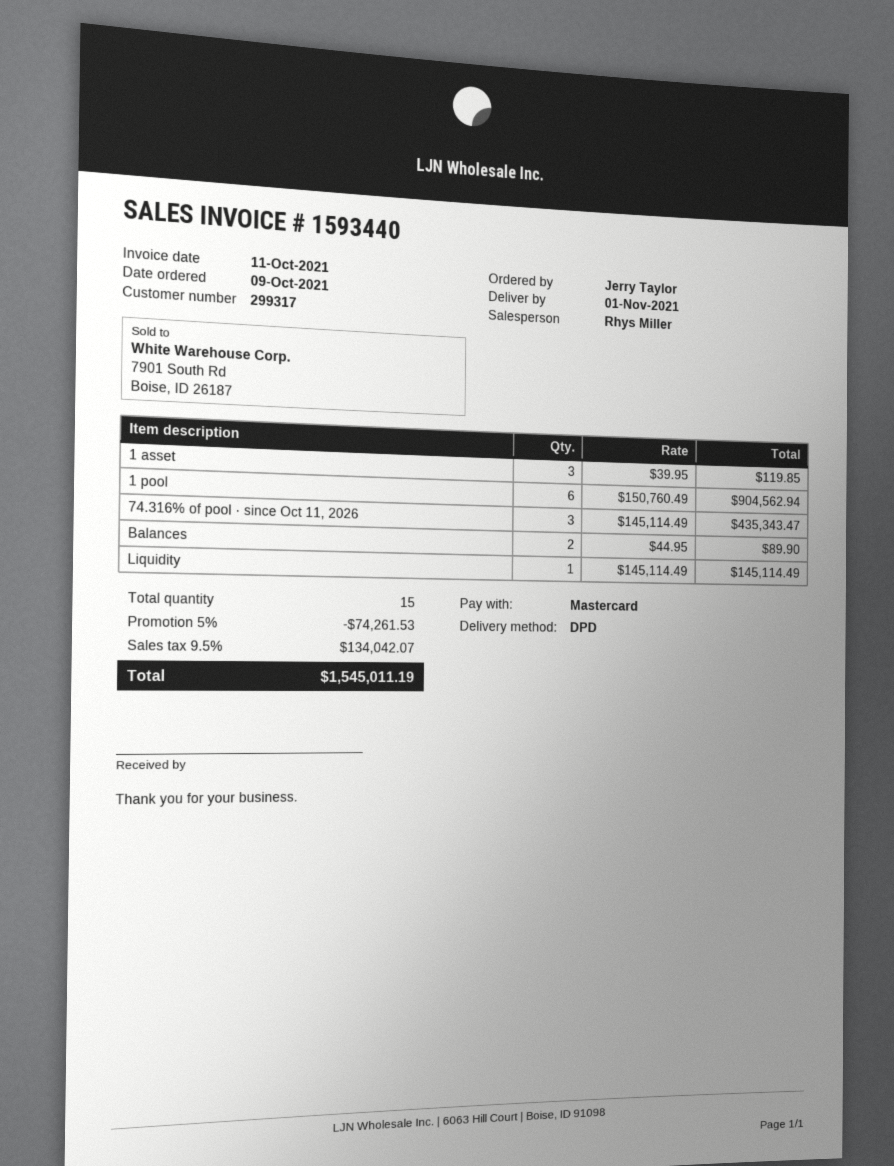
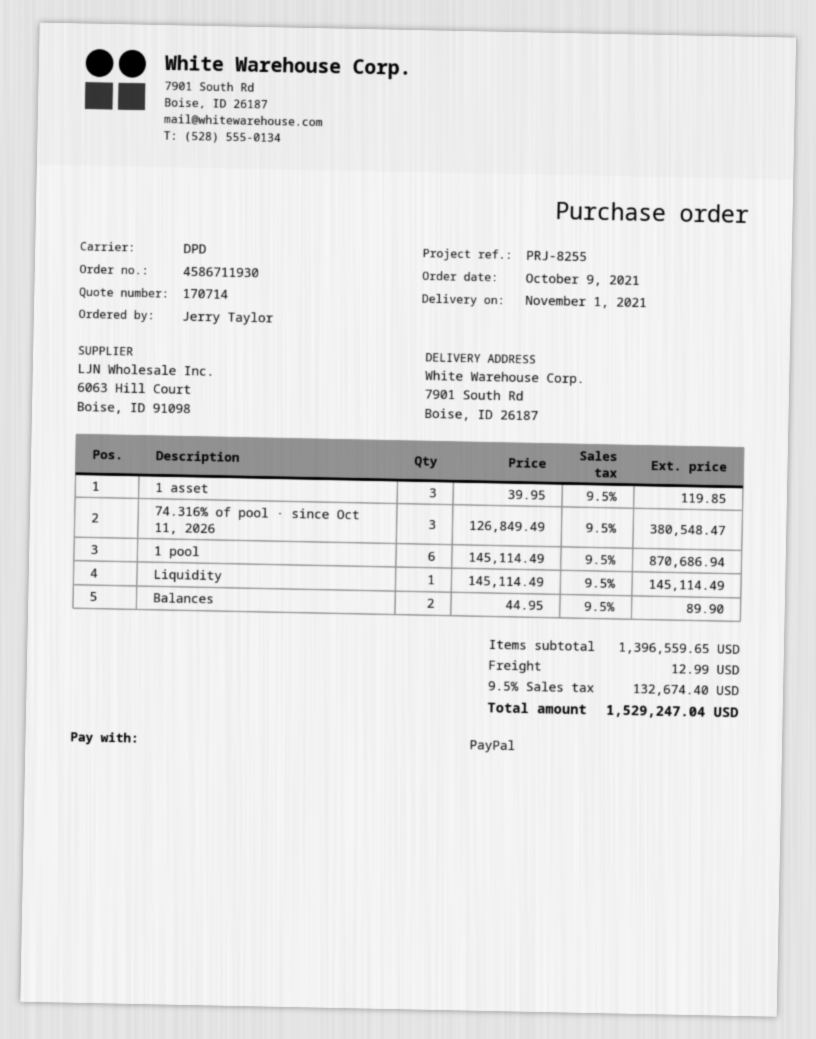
payment method: Mastercard -> PayPal
1 pool: 6 x 150760.49 = 904562.94 -> 6 x 145114.49 = 870686.94
74.316% of pool · since Oct 11, 2026: 3 x 145114.49 = 435343.47 -> 3 x 126849.49 = 380548.47
discount: 5% = 74261.53 -> none
shipping: none -> 12.99
tax: 9.5% = 134042.07 -> 9.5% = 132674.40
total: 1545011.19 -> 1529247.04

